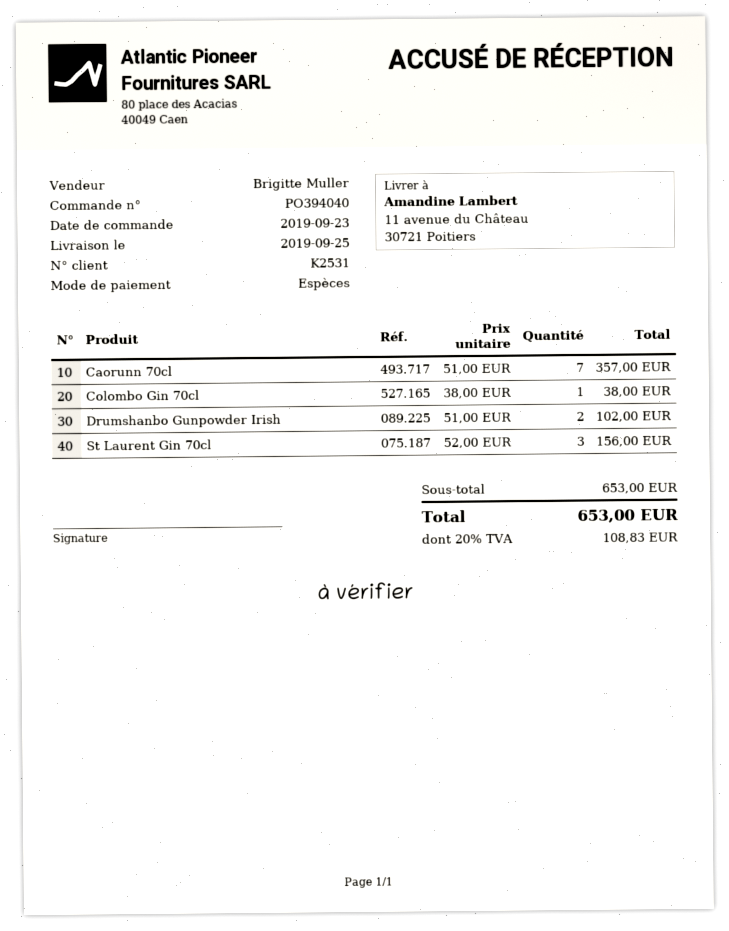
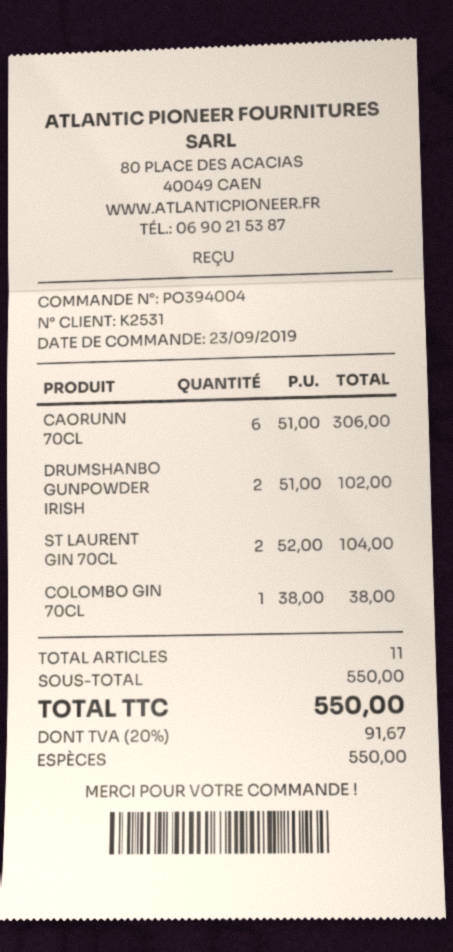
order number: PO394040 -> PO394004
Caorunn 70cl: 7 x 51.00 = 357.00 -> 6 x 51.00 = 306.00
St Laurent Gin 70cl: 3 x 52.00 = 156.00 -> 2 x 52.00 = 104.00
subtotal: 653.00 -> 550.00
tax: 20% = 108.83 -> 20% = 91.67
total: 653.00 -> 550.00

